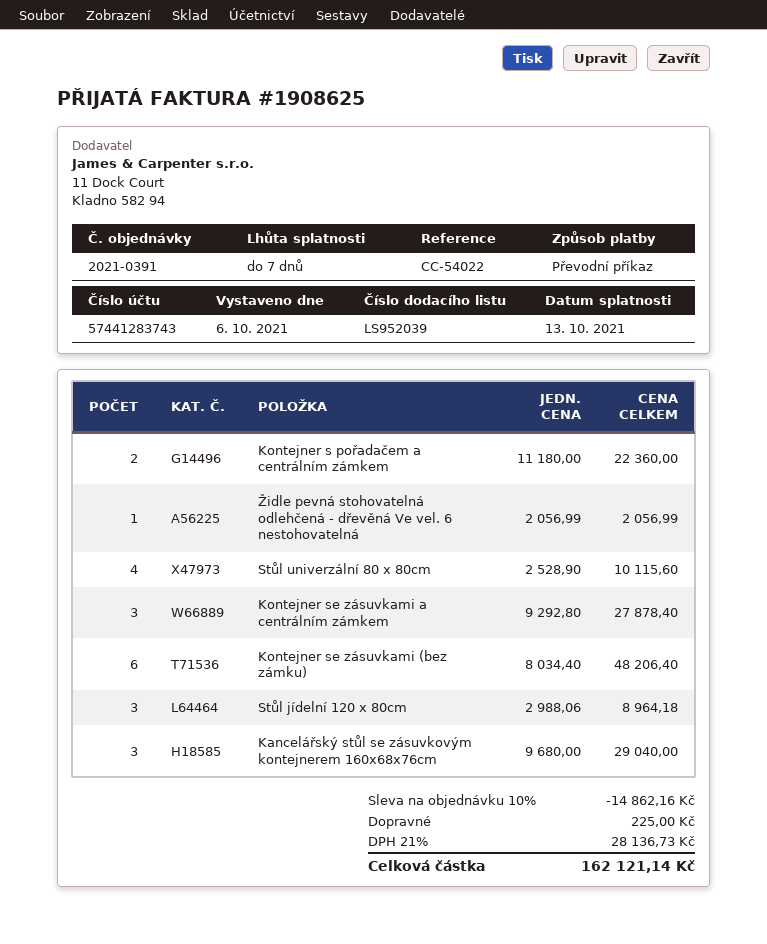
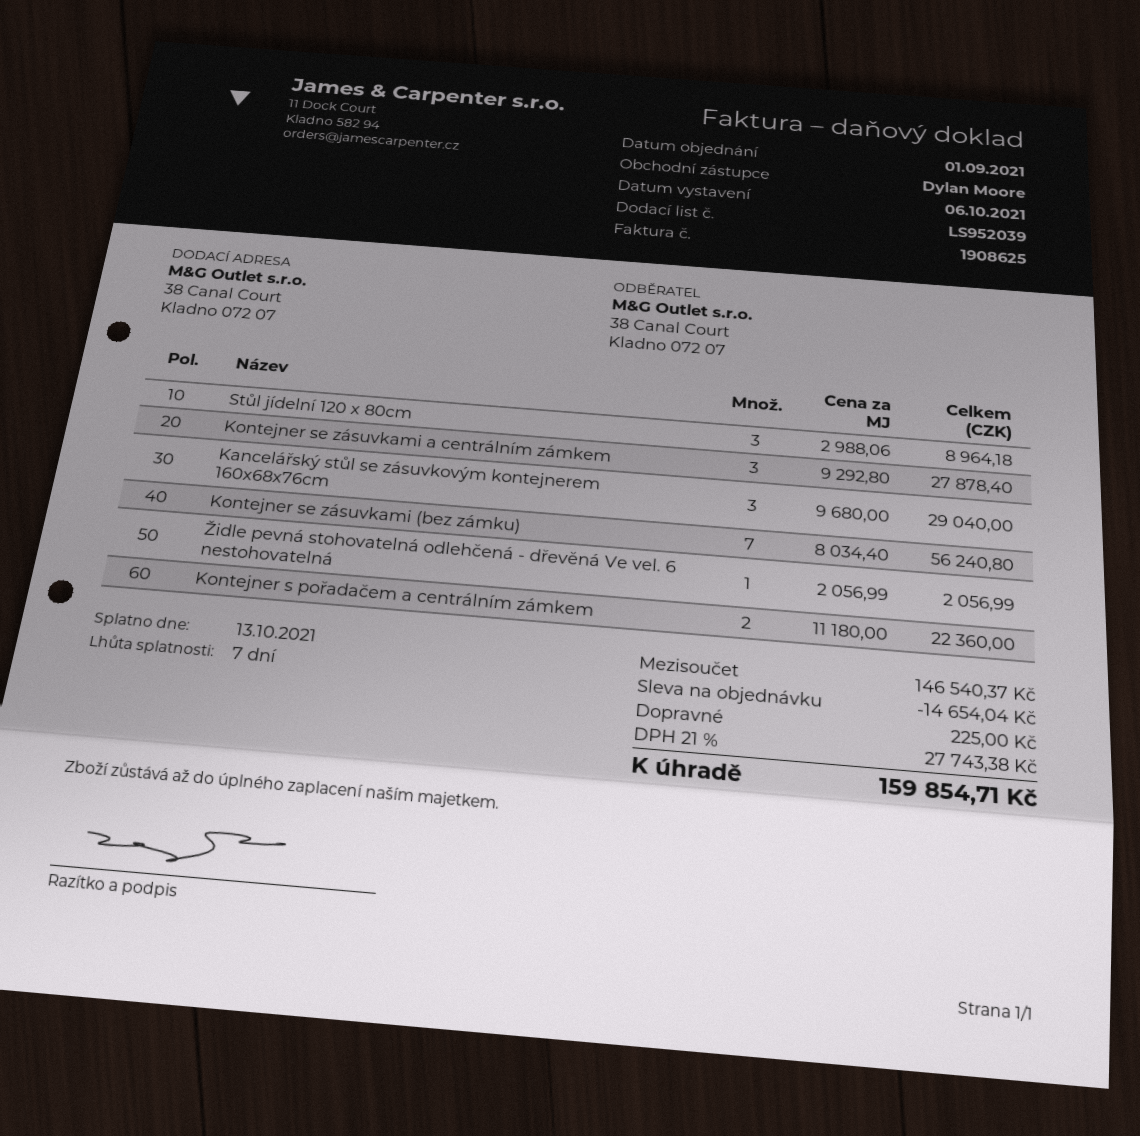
Stůl univerzální 80 x 80cm: 4 x 2528.90 = 10115.60 -> none
Kontejner se zásuvkami (bez zámku): 6 x 8034.40 = 48206.40 -> 7 x 8034.40 = 56240.80
discount: 14862.16 -> 14654.04
tax: 21% = 28136.73 -> 21% = 27743.38
total: 162121.14 -> 159854.71

